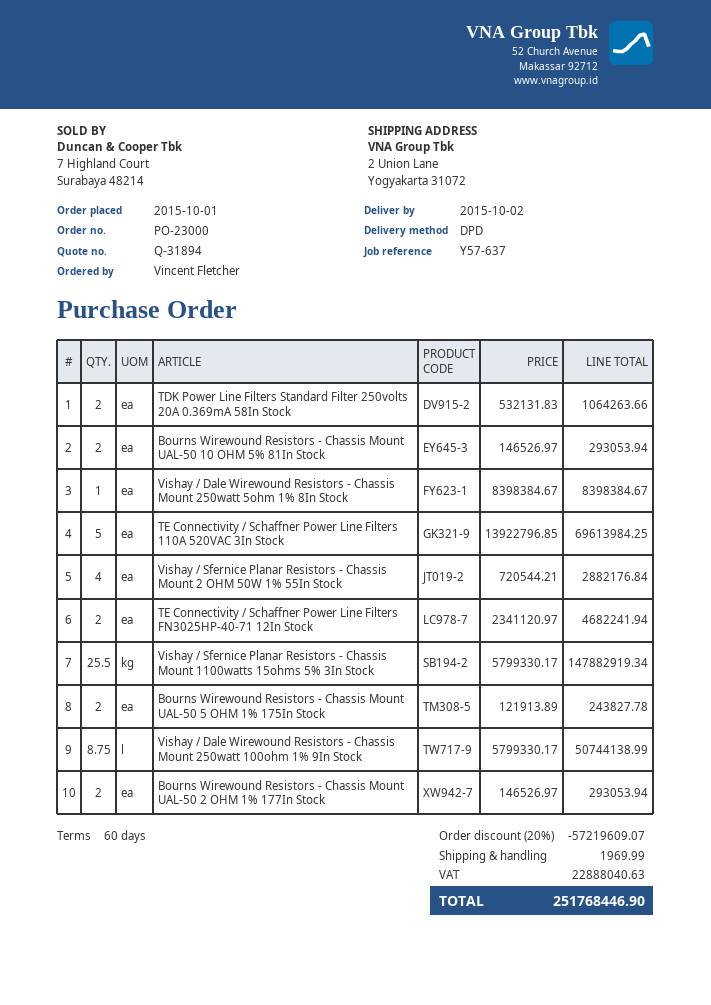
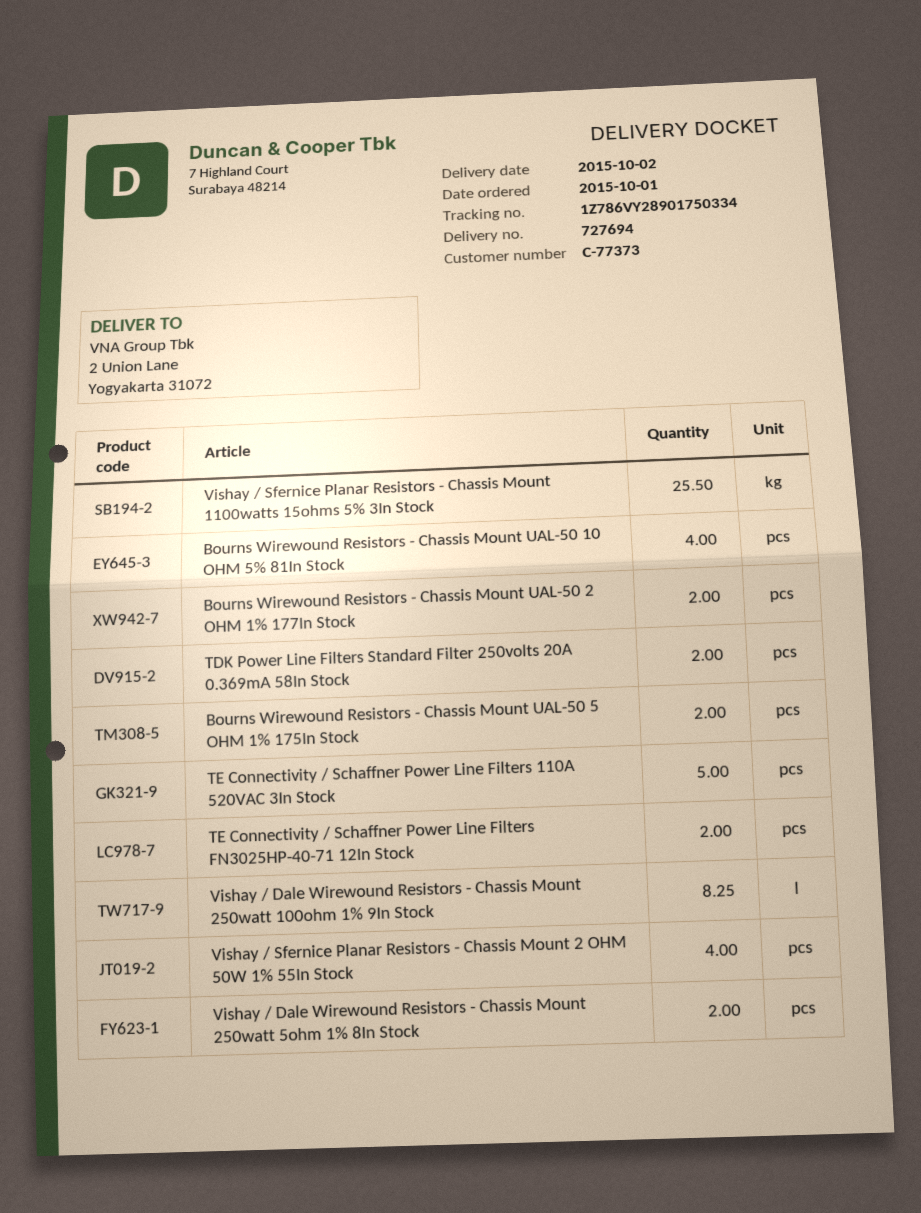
Bourns Wirewound Resistors - Chassis Mount UAL-50 10 OHM 5% 81In Stock: 2 -> 4
Vishay / Dale Wirewound Resistors - Chassis Mount 250watt 5ohm 1% 8In Stock: 1 -> 2
Vishay / Dale Wirewound Resistors - Chassis Mount 250watt 100ohm 1% 9In Stock: 8.75 -> 8.25

